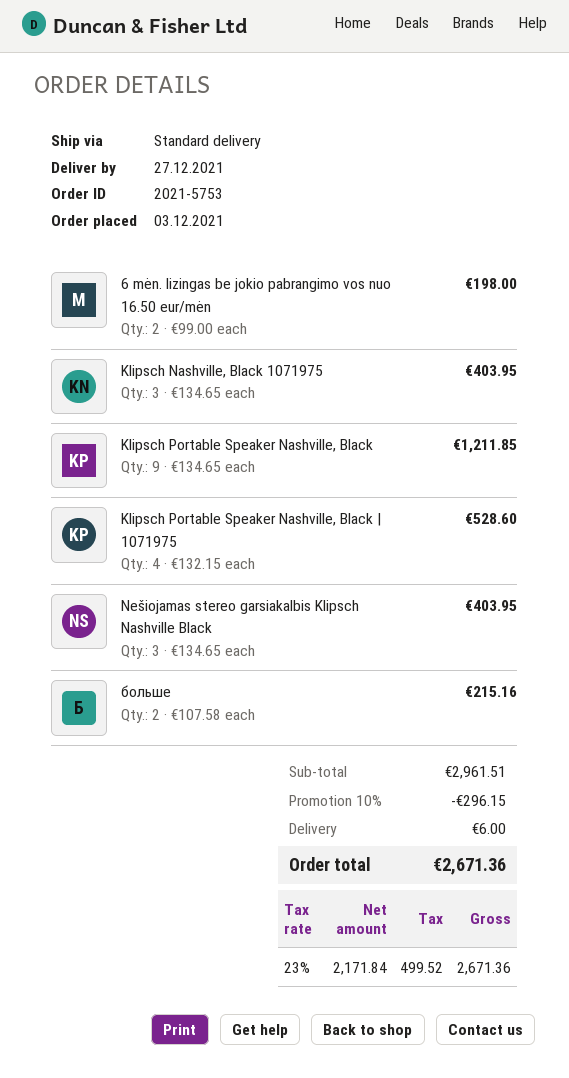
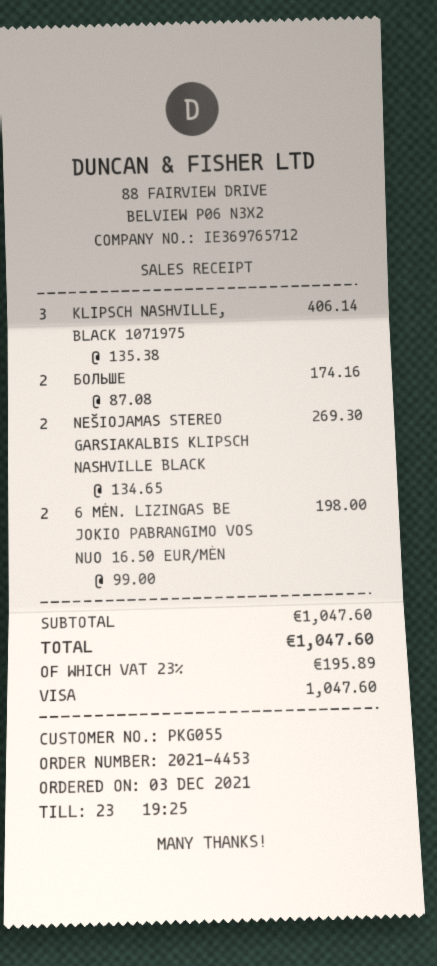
order number: 2021-5753 -> 2021-4453
Klipsch Nashville, Black 1071975: 3 x 134.65 = 403.95 -> 3 x 135.38 = 406.14
Klipsch Portable Speaker Nashville, Black: 9 x 134.65 = 1211.85 -> none
Klipsch Portable Speaker Nashville, Black | 1071975: 4 x 132.15 = 528.60 -> none
Nešiojamas stereo garsiakalbis Klipsch Nashville Black: 3 x 134.65 = 403.95 -> 2 x 134.65 = 269.30
больше: 2 x 107.58 = 215.16 -> 2 x 87.08 = 174.16
subtotal: 2961.51 -> 1047.60
discount: 10% = 296.15 -> none
shipping: 6.00 -> none
tax: 23% = 499.52 -> 23% = 195.89
total: 2671.36 -> 1047.60

